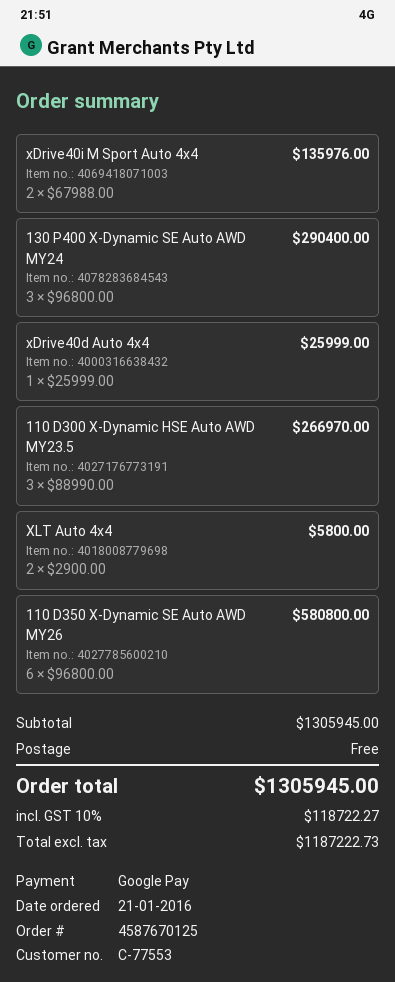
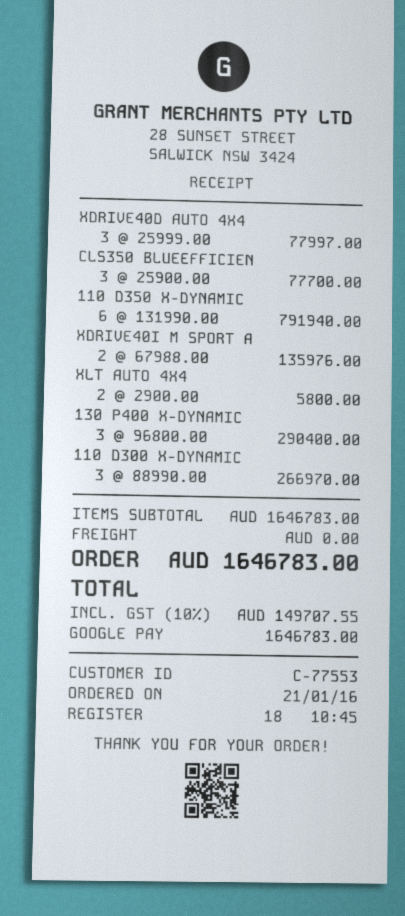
xDrive40d Auto 4x4: 1 x 25999.00 = 25999.00 -> 3 x 25999.00 = 77997.00
110 D350 X-Dynamic SE Auto AWD MY26: 6 x 96800.00 = 580800.00 -> 6 x 131990.00 = 791940.00
CLS350 BLUEEFFICIEN: none -> 3 x 25900.00 = 77700.00
subtotal: 1305945.00 -> 1646783.00
tax: 10% = 118722.27 -> 10% = 149707.55
total: 1305945.00 -> 1646783.00

